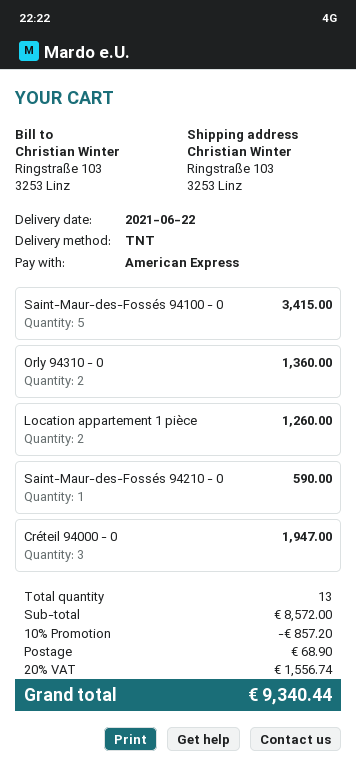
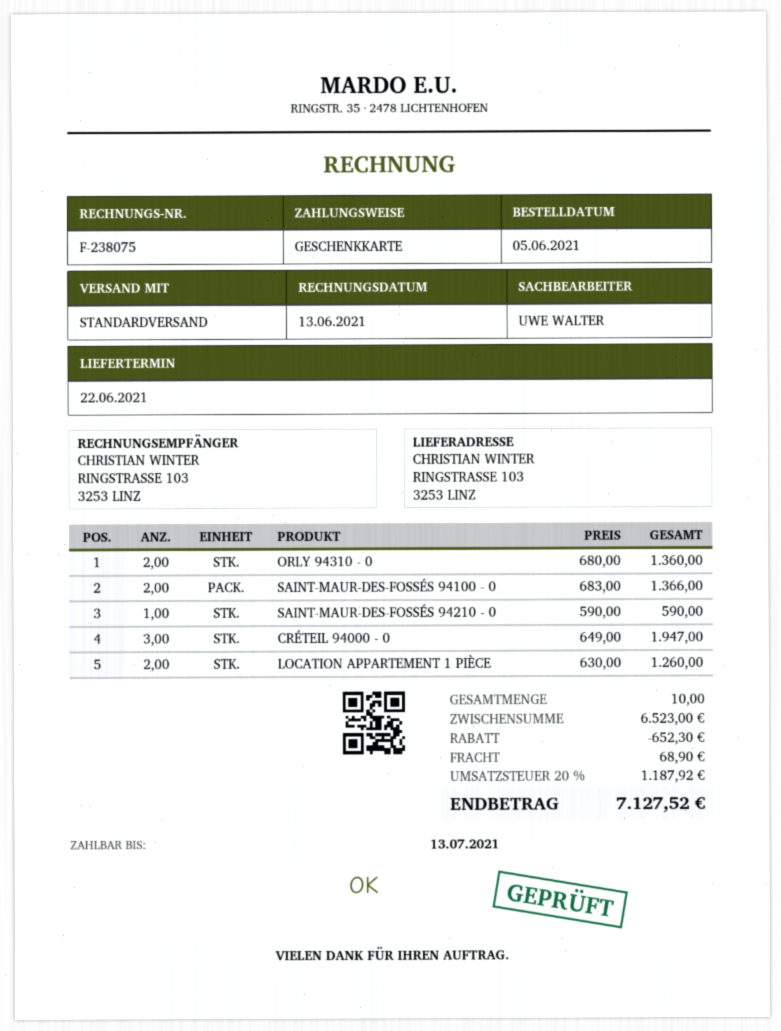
payment method: American Express -> gift card
shipping method: TNT -> standard
Saint-Maur-des-Fossés 94100 - 0: 5 for 3415.00 -> 2 for 1366.00
total quantity: 13 -> 10
subtotal: 8572.00 -> 6523.00
discount: 857.20 -> 652.30
tax: 20% = 1556.74 -> 20% = 1187.92
total: 9340.44 -> 7127.52

